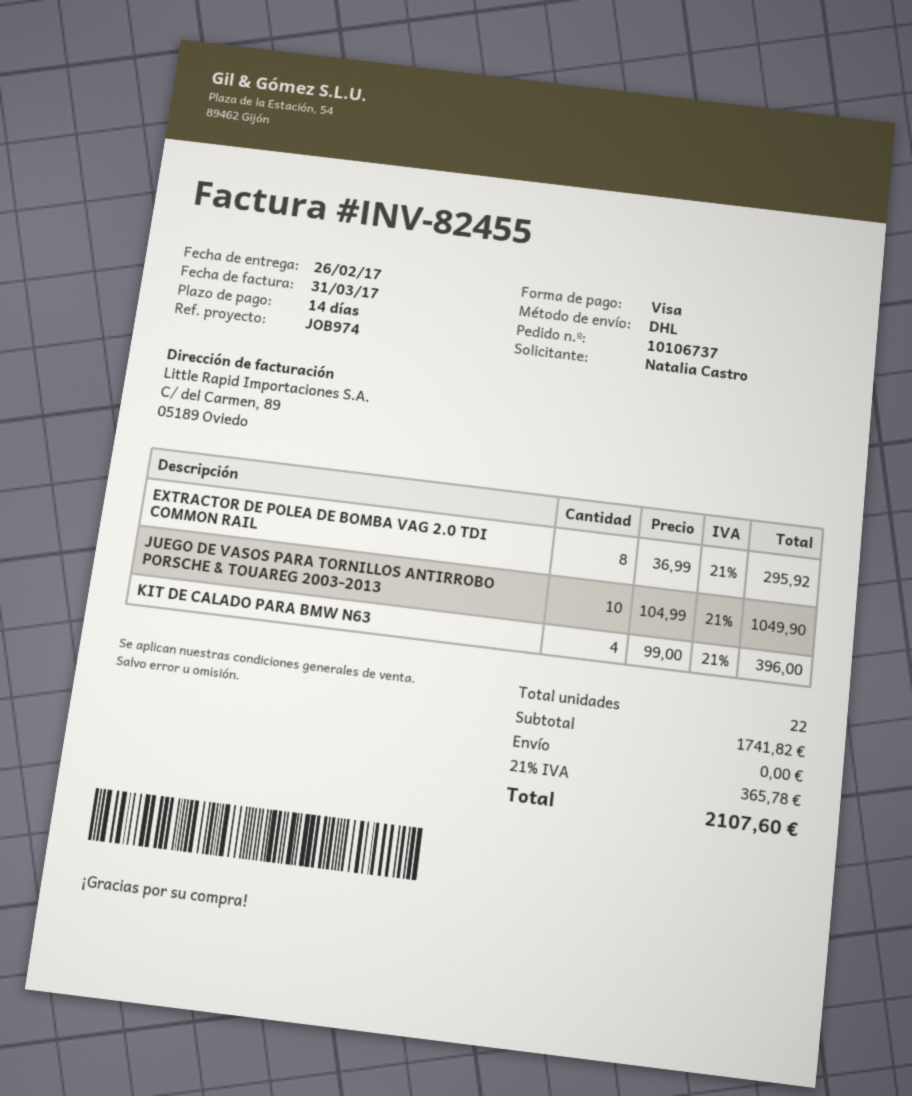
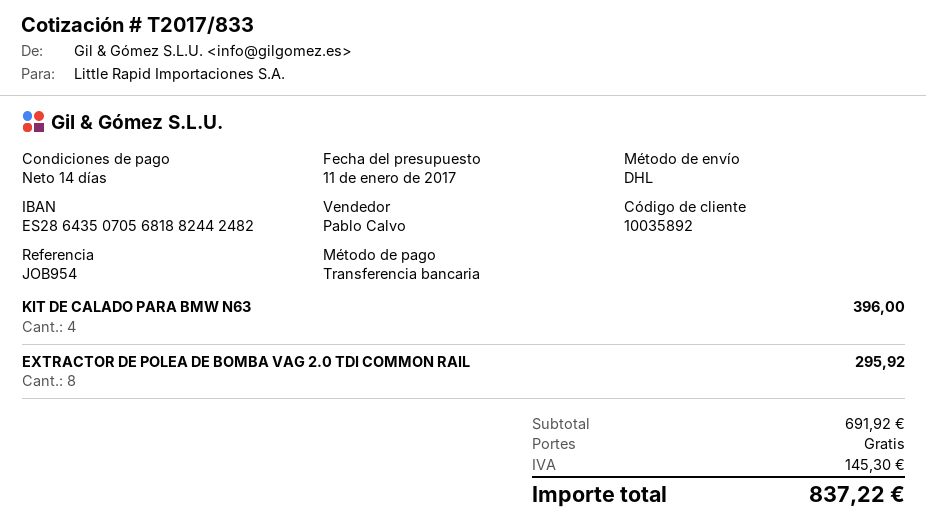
reference: JOB974 -> JOB954
payment method: Visa -> bank transfer
JUEGO DE VASOS PARA TORNILLOS ANTIRROBO PORSCHE & TOUAREG 2003-2013: 10 for 1049.90 -> none
subtotal: 1741.82 -> 691.92
tax: 365.78 -> 145.30
total: 2107.60 -> 837.22

